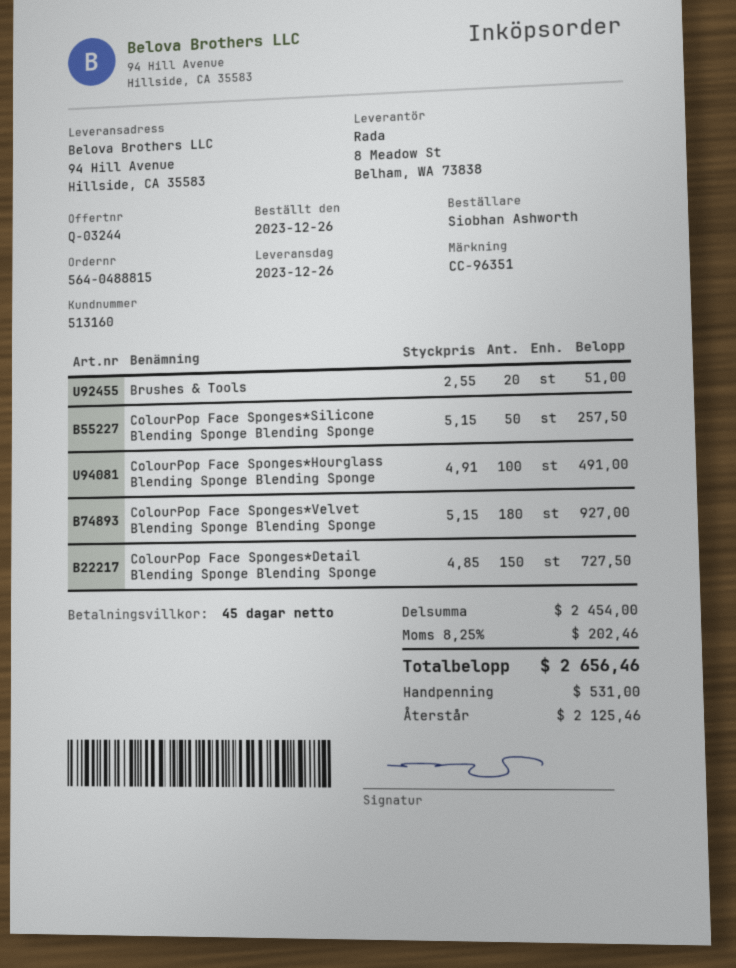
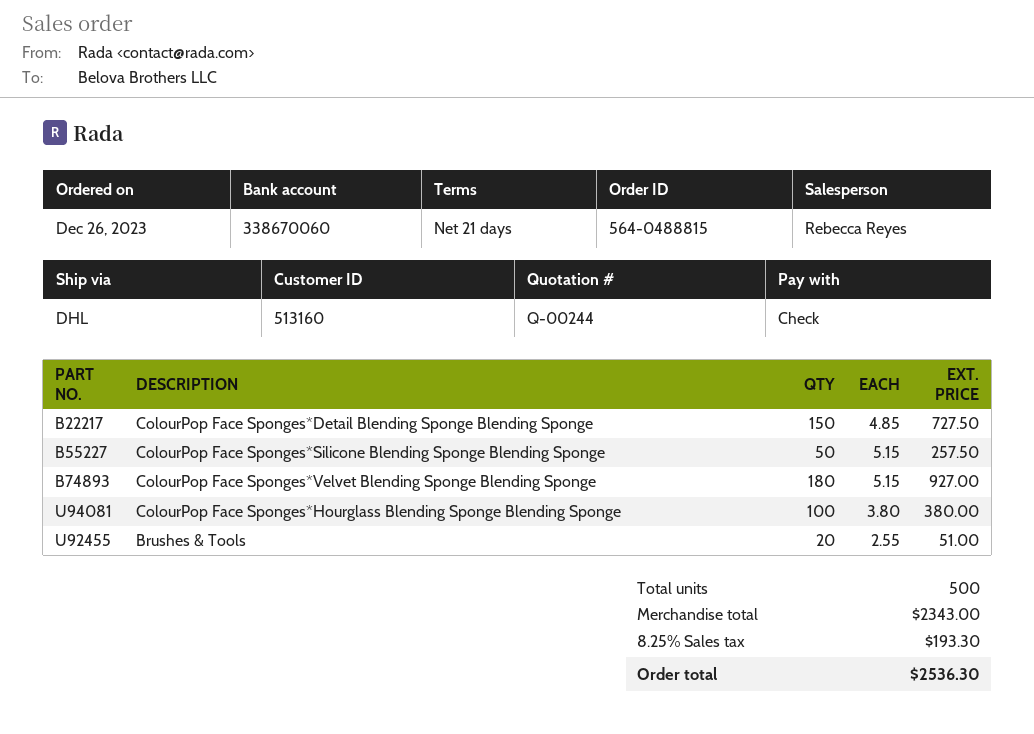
quote number: Q-03244 -> Q-00244
payment terms: 45 days -> 21 days
ColourPop Face Sponges*Hourglass Blending Sponge Blending Sponge: 100 x 4.91 = 491.00 -> 100 x 3.80 = 380.00
subtotal: 2454.00 -> 2343.00
tax: 8.25% = 202.46 -> 8.25% = 193.30
total: 2656.46 -> 2536.30

